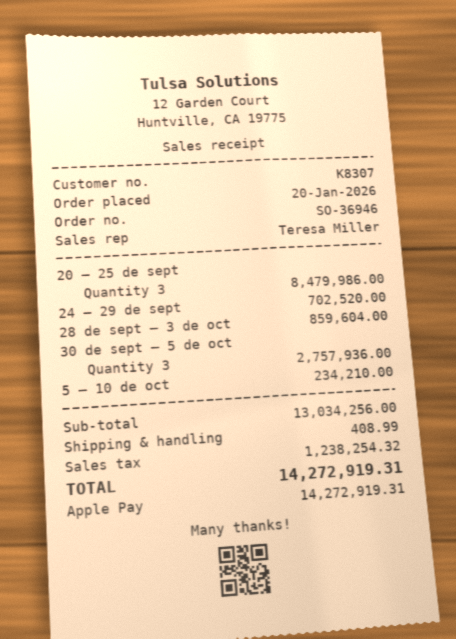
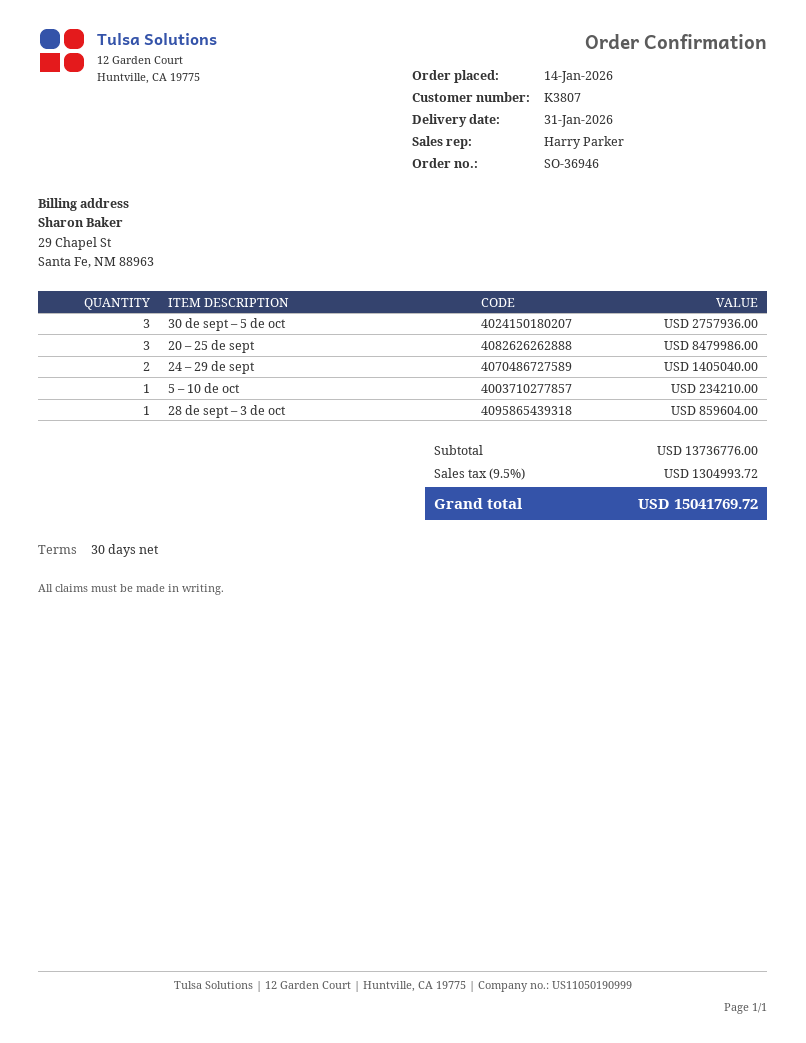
order date: 2026-01-20 -> 2026-01-14
customer number: K8307 -> K3807
sales rep: Teresa Miller -> Harry Parker
24 – 29 de sept: 1 for 702520.00 -> 2 for 1405040.00
subtotal: 13034256.00 -> 13736776.00
shipping: 408.99 -> none
tax: 1238254.32 -> 1304993.72
total: 14272919.31 -> 15041769.72

